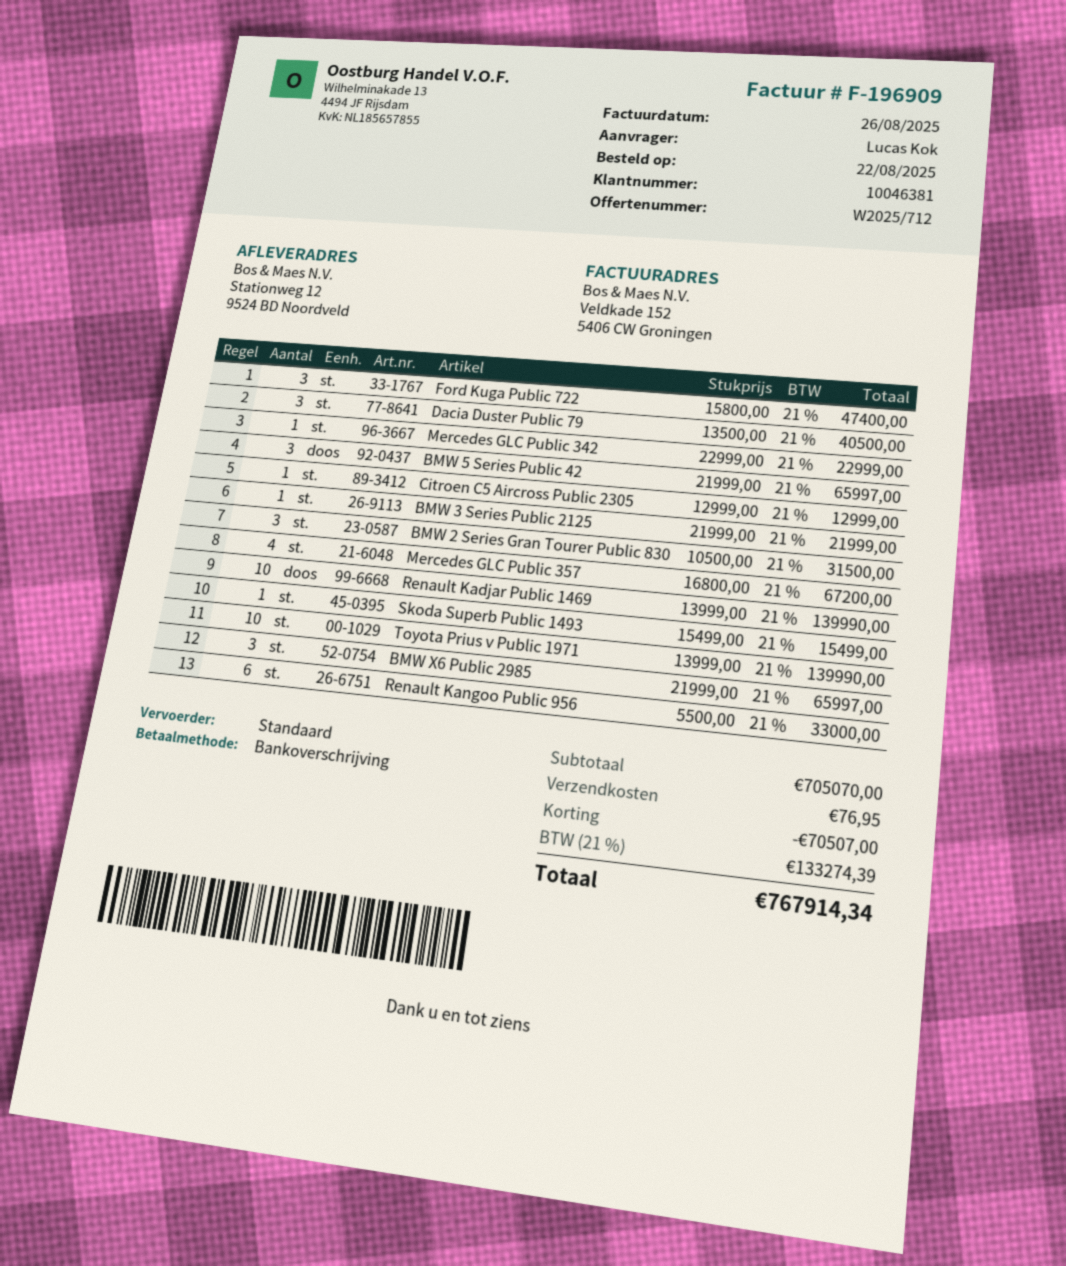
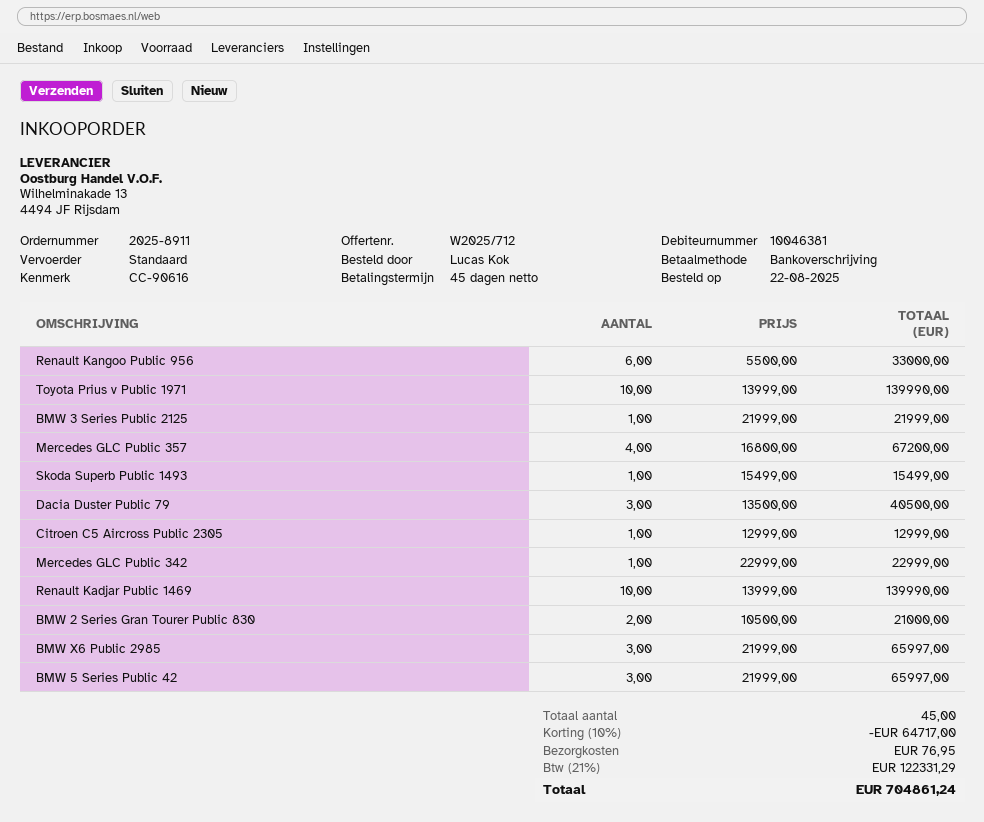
Ford Kuga Public 722: 3 x 15800.00 = 47400.00 -> none
BMW 2 Series Gran Tourer Public 830: 3 x 10500.00 = 31500.00 -> 2 x 10500.00 = 21000.00
discount: 70507.00 -> 64717.00
tax: 21% = 133274.39 -> 21% = 122331.29
total: 767914.34 -> 704861.24

